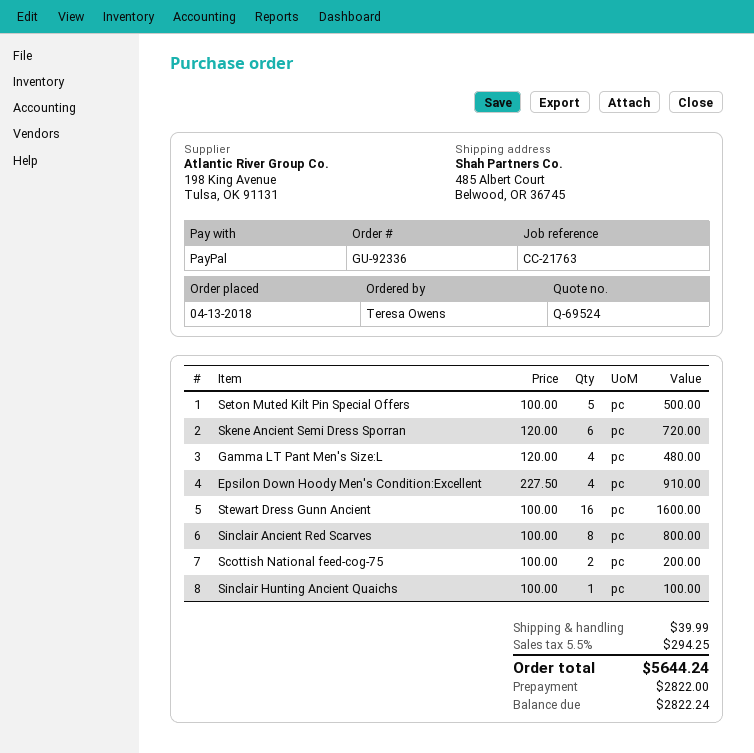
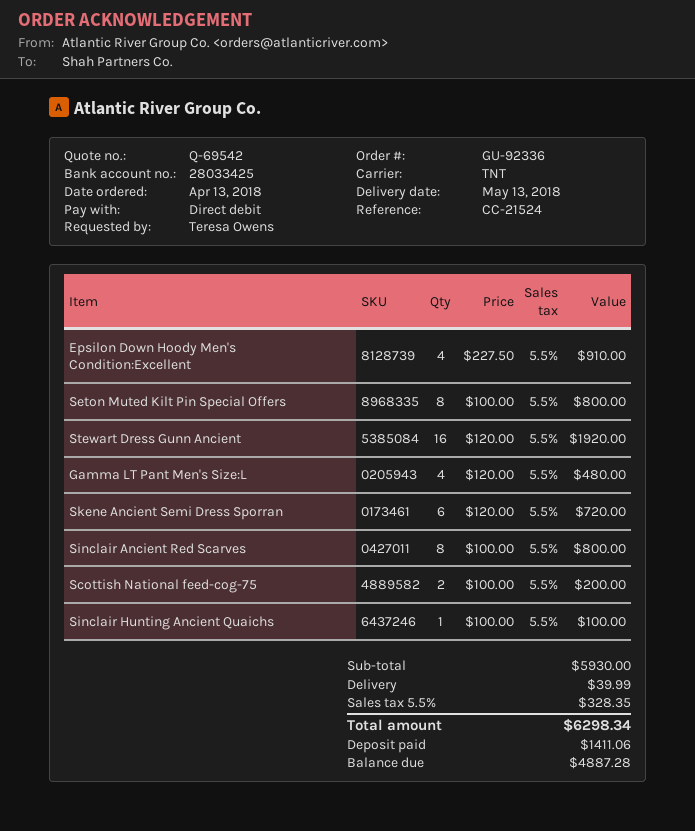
quote number: Q-69524 -> Q-69542
reference: CC-21763 -> CC-21524
payment method: PayPal -> direct debit
Seton Muted Kilt Pin Special Offers: 5 x 100.00 = 500.00 -> 8 x 100.00 = 800.00
Stewart Dress Gunn Ancient: 16 x 100.00 = 1600.00 -> 16 x 120.00 = 1920.00
tax: 5.5% = 294.25 -> 5.5% = 328.35
total: 5644.24 -> 6298.34
deposit: 2822.00 -> 1411.06
balance: 2822.24 -> 4887.28

